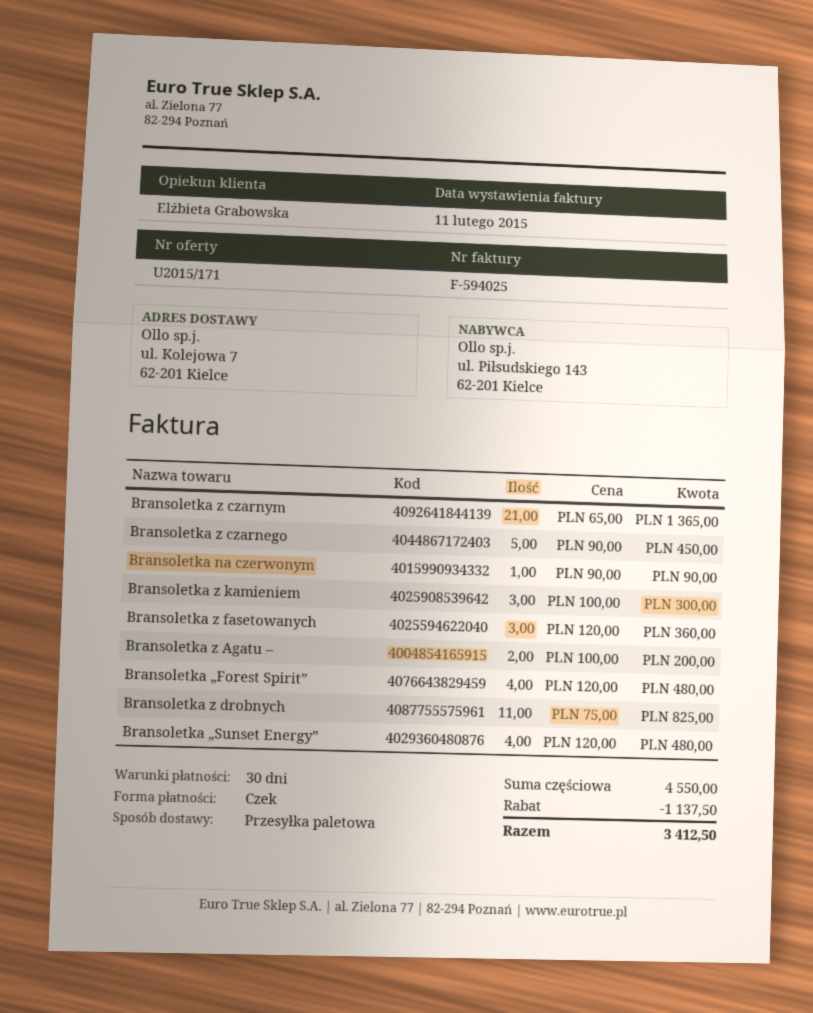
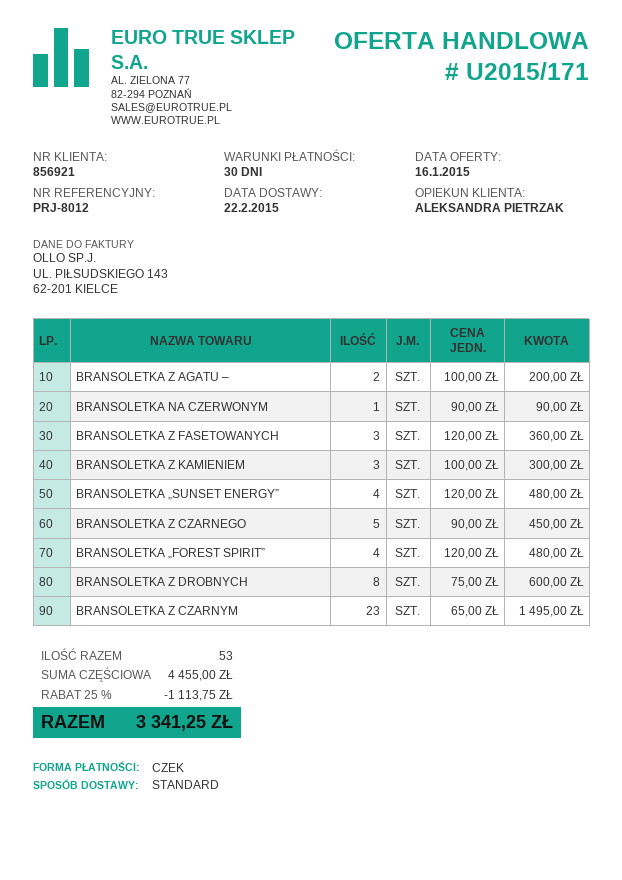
sales rep: Elżbieta Grabowska -> ALEKSANDRA PIETRZAK
shipping method: pallet freight -> standard
Bransoletka z czarnym: 21 x 65.00 = 1365.00 -> 23 x 65.00 = 1495.00
Bransoletka z drobnych: 11 x 75.00 = 825.00 -> 8 x 75.00 = 600.00
subtotal: 4550.00 -> 4455.00
discount: 1137.50 -> 1113.75
total: 3412.50 -> 3341.25

